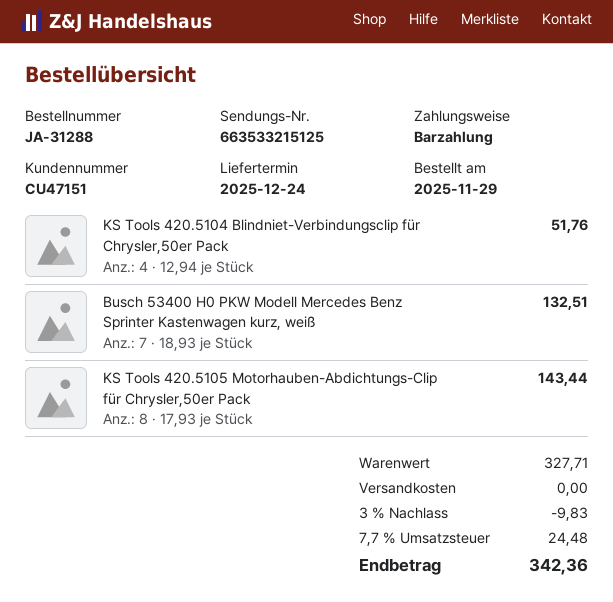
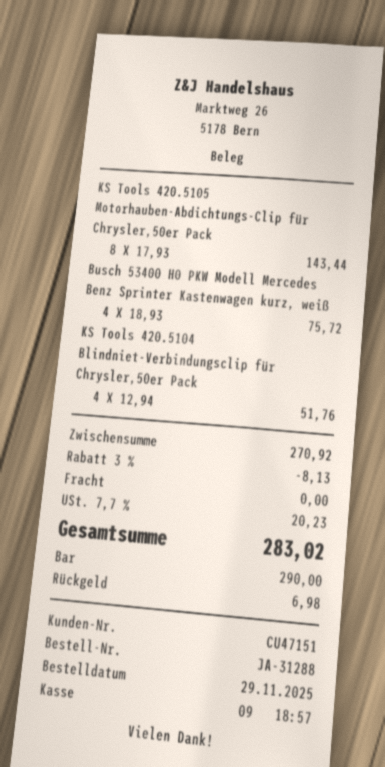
Busch 53400 H0 PKW Modell Mercedes Benz Sprinter Kastenwagen kurz, weiß: 7 x 18.93 = 132.51 -> 4 x 18.93 = 75.72
subtotal: 327.71 -> 270.92
discount: 3% = 9.83 -> 3% = 8.13
tax: 7.7% = 24.48 -> 7.7% = 20.23
total: 342.36 -> 283.02

